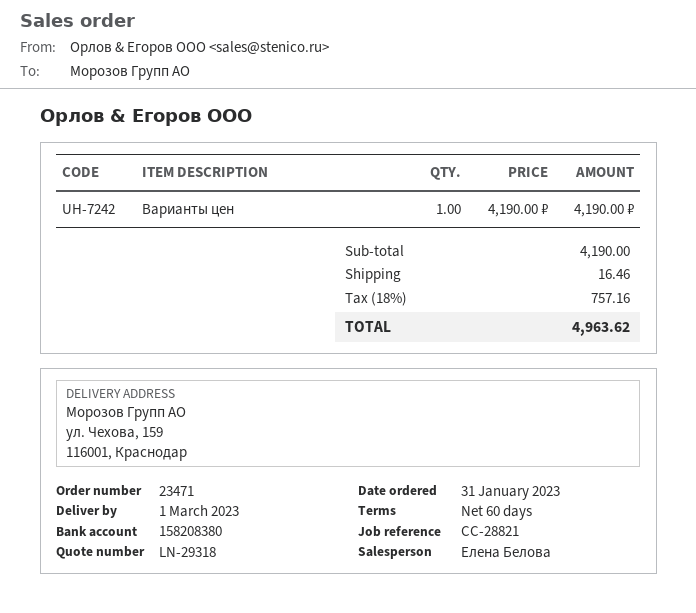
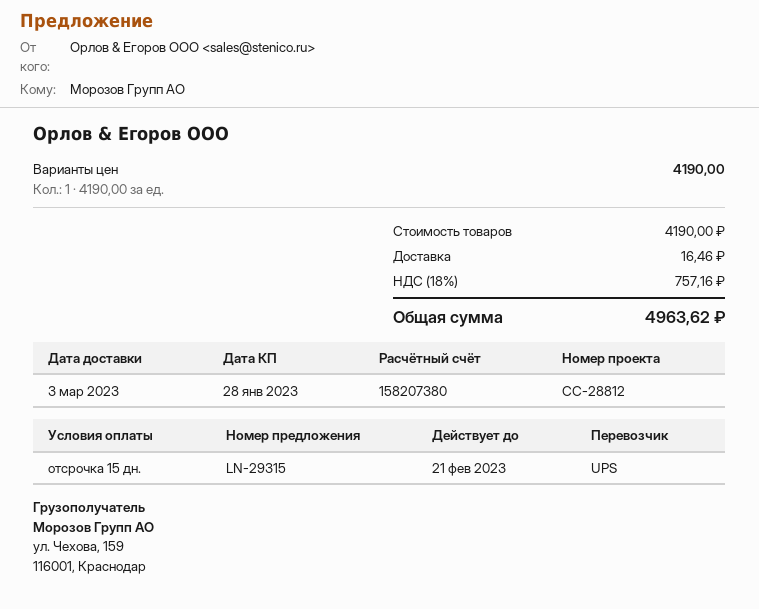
quote number: LN-29318 -> LN-29315
delivery date: 2023-03-01 -> 2023-03-03
payment terms: 60 days -> 15 days
reference: CC-28821 -> CC-28812
bank account: 158208380 -> 158207380

